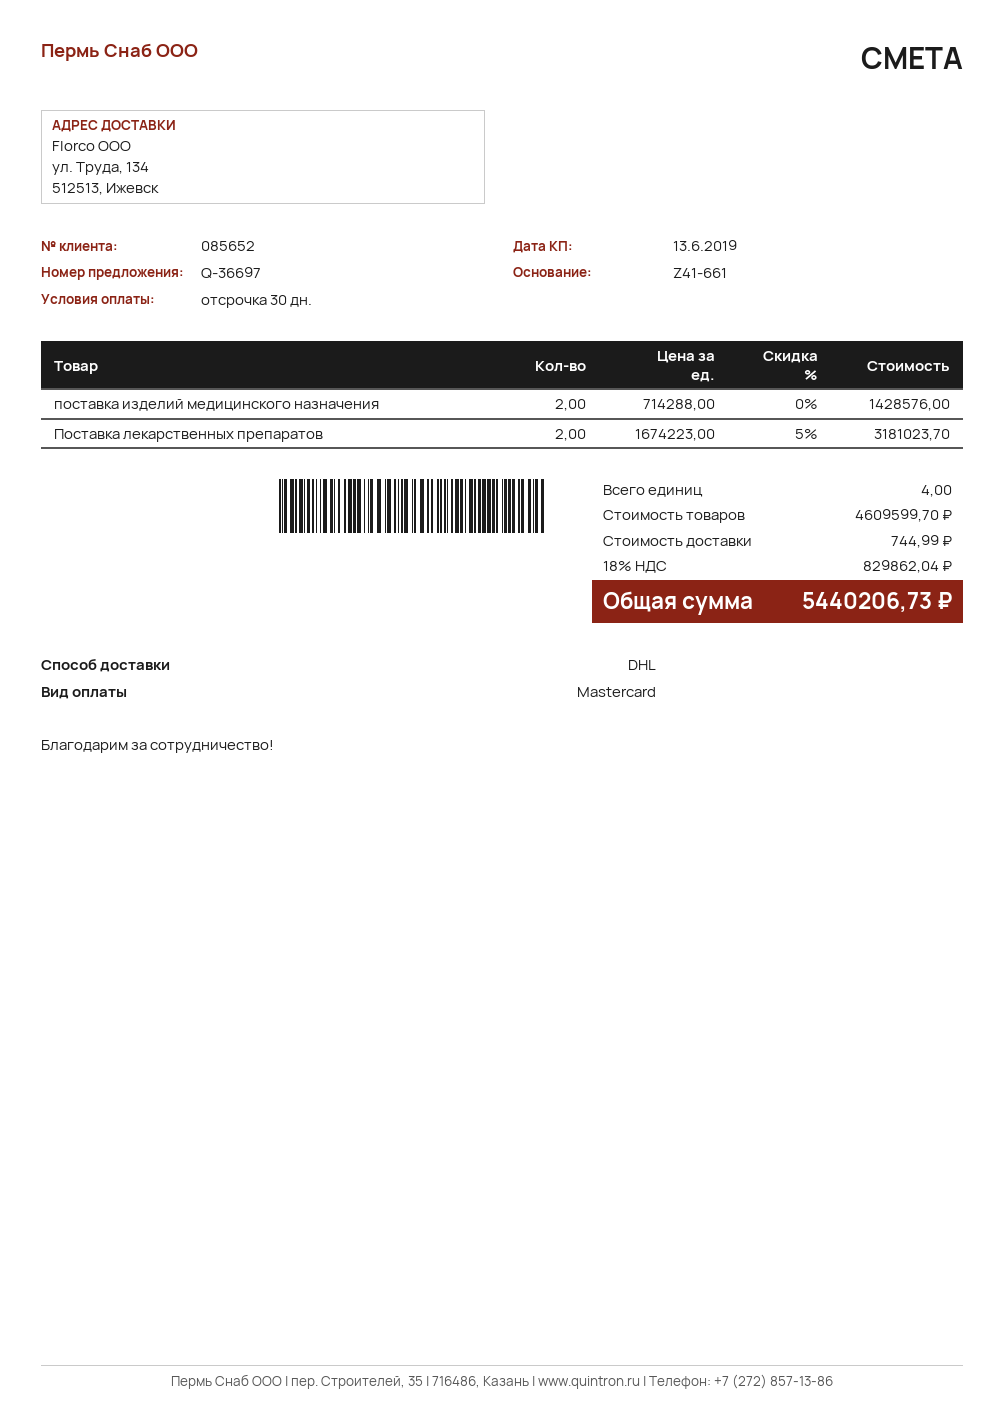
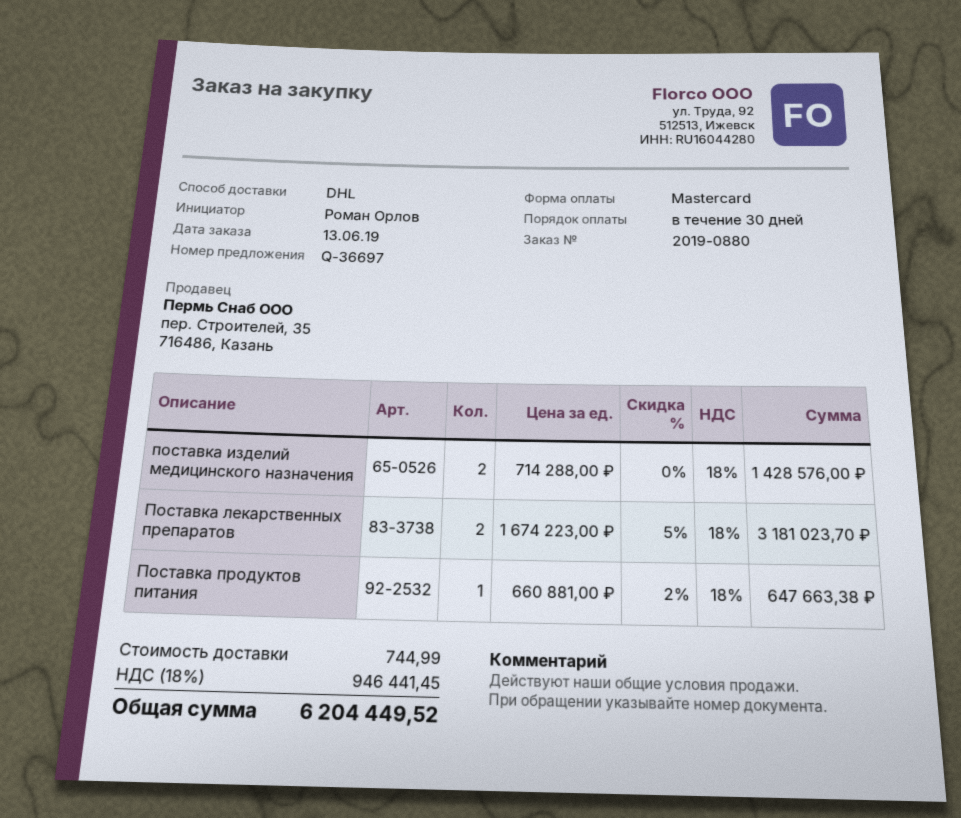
Поставка продуктов питания: none -> 1 x 660881.00 - 2% = 647663.38
tax: 18% = 829862.04 -> 18% = 946441.45
total: 5440206.73 -> 6204449.52

